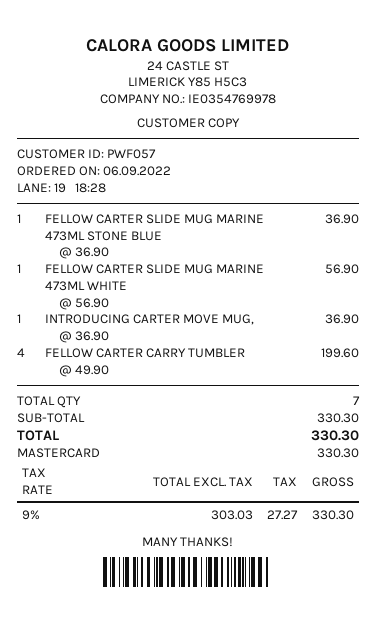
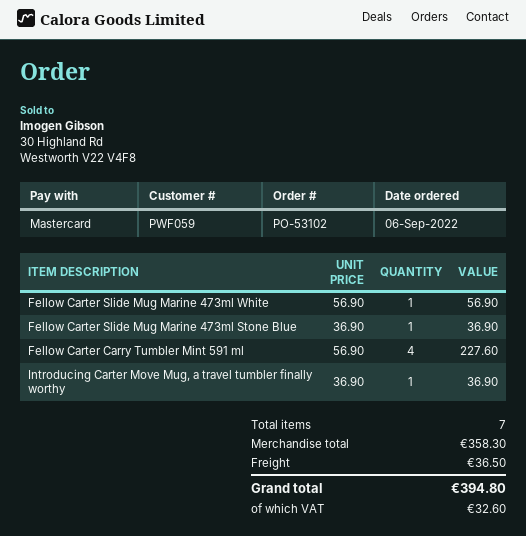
customer number: PWF057 -> PWF059
FELLOW CARTER CARRY TUMBLER: 4 x 49.90 = 199.60 -> 4 x 56.90 = 227.60
subtotal: 330.30 -> 358.30
shipping: none -> 36.50
tax: 27.27 -> 32.60
total: 330.30 -> 394.80

